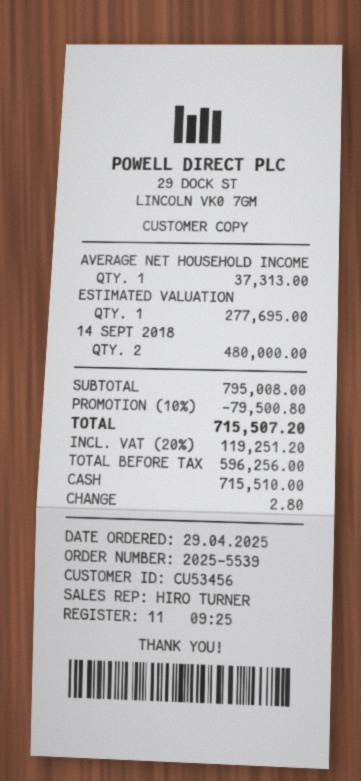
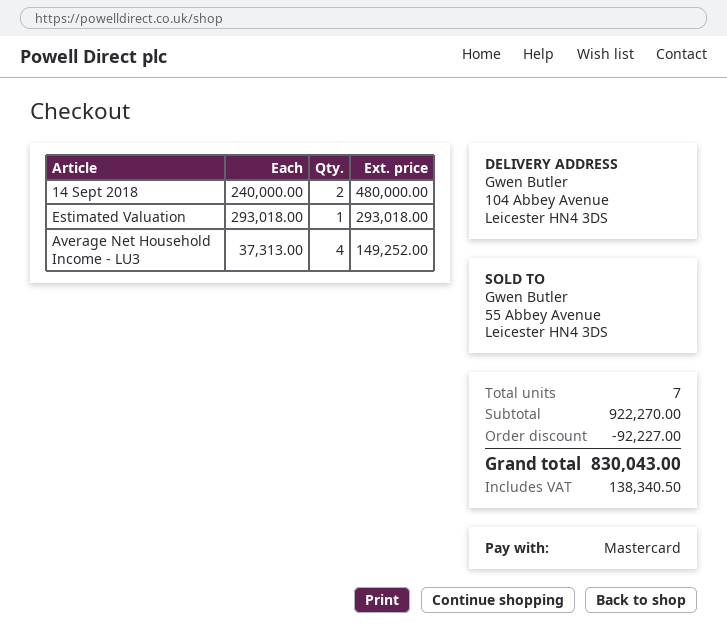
payment method: cash -> Mastercard
AVERAGE NET HOUSEHOLD INCOME: 1 for 37313.00 -> 4 for 149252.00
ESTIMATED VALUATION: 1 for 277695.00 -> 1 for 293018.00
subtotal: 795008.00 -> 922270.00
discount: 79500.80 -> 92227.00
tax: 119251.20 -> 138340.50
total: 715507.20 -> 830043.00

